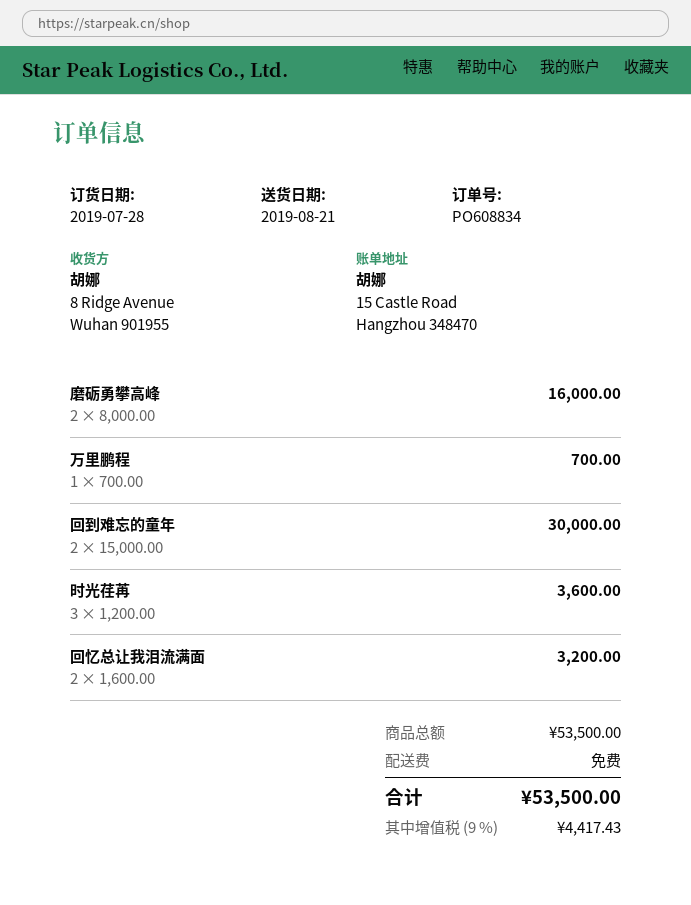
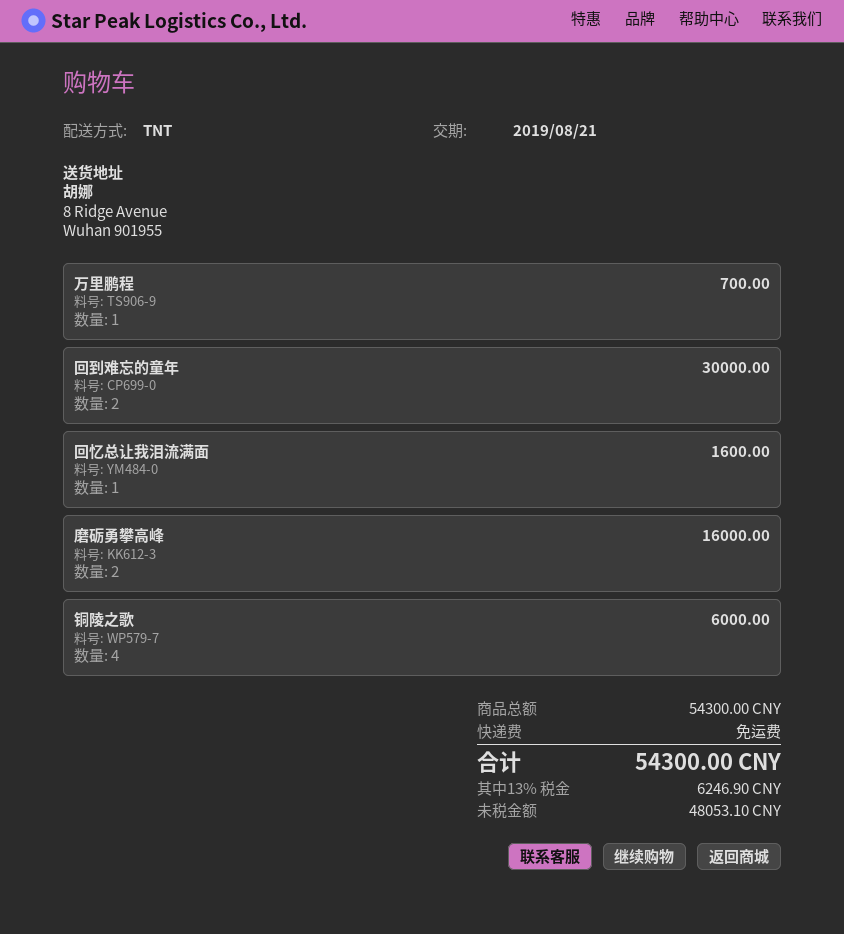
时光荏苒: 3 for 3600.00 -> none
回忆总让我泪流满面: 2 for 3200.00 -> 1 for 1600.00
铜陵之歌: none -> 4 for 6000.00
subtotal: 53500.00 -> 54300.00
tax: 9% = 4417.43 -> 13% = 6246.90
total: 53500.00 -> 54300.00

